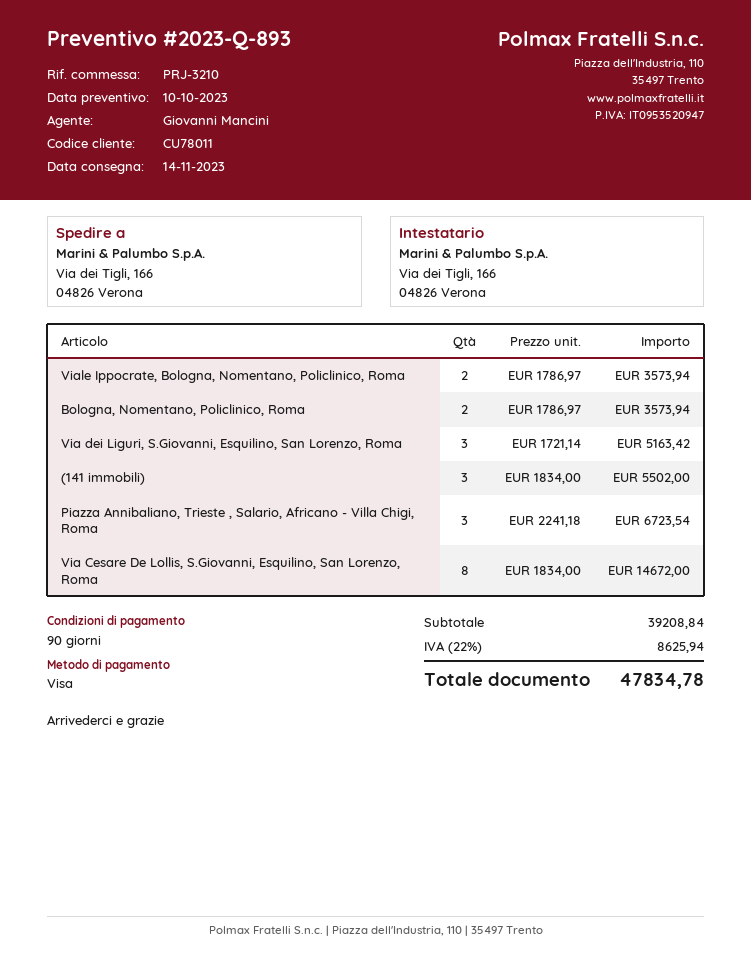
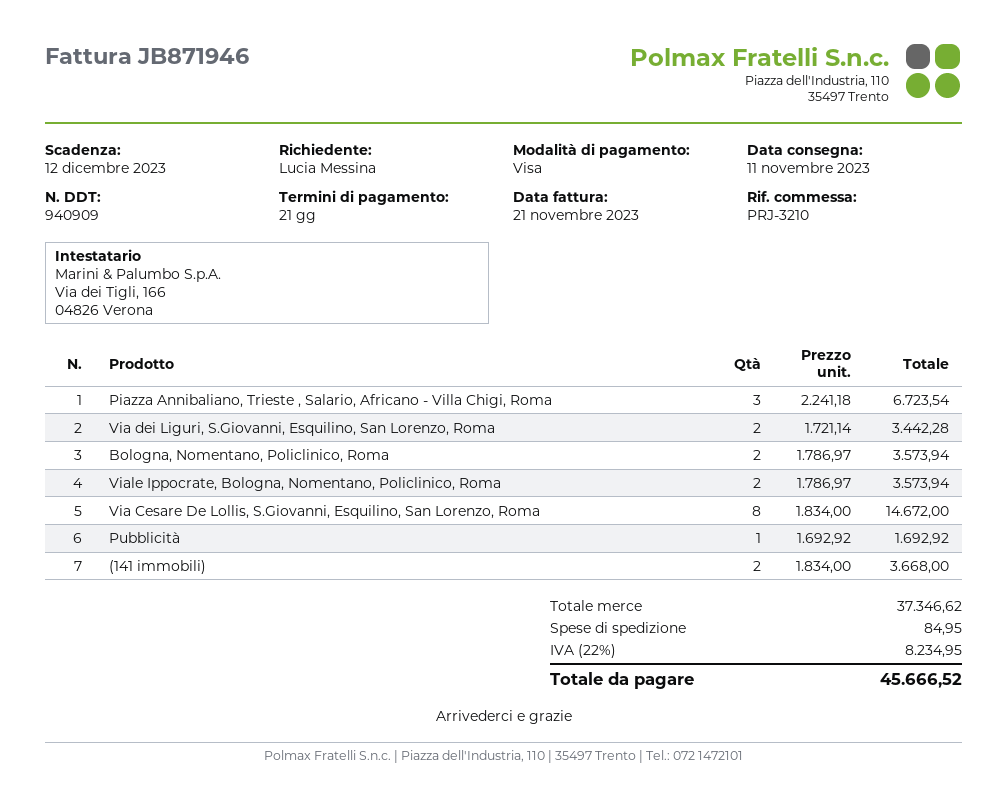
delivery date: 2023-11-14 -> 2023-11-11
payment terms: 90 days -> 21 days
Via dei Liguri, S.Giovanni, Esquilino, San Lorenzo, Roma: 3 x 1721.14 = 5163.42 -> 2 x 1721.14 = 3442.28
(141 immobili): 3 x 1834.00 = 5502.00 -> 2 x 1834.00 = 3668.00
Pubblicità: none -> 1 x 1692.92 = 1692.92
subtotal: 39208.84 -> 37346.62
shipping: none -> 84.95
tax: 22% = 8625.94 -> 22% = 8234.95
total: 47834.78 -> 45666.52

